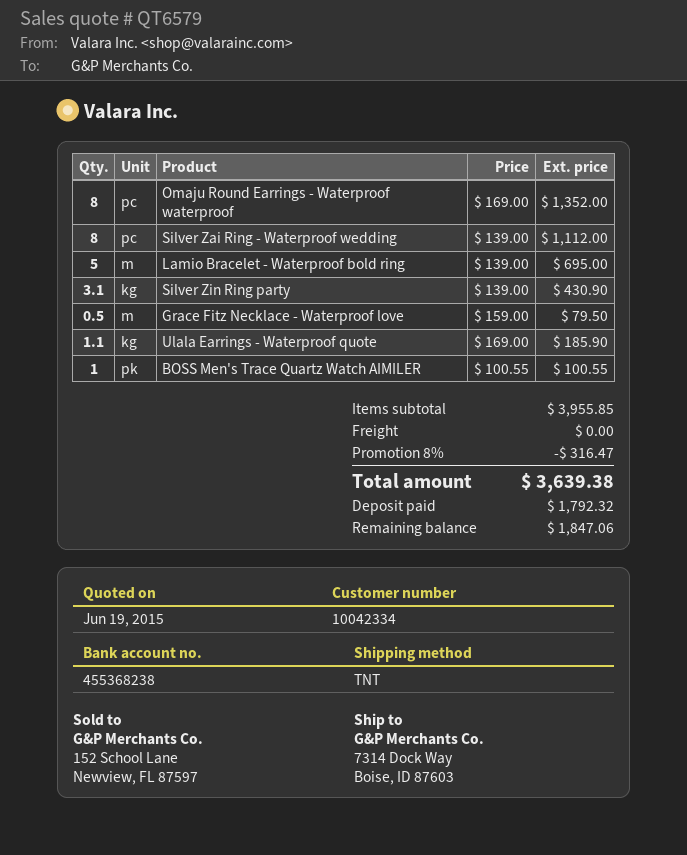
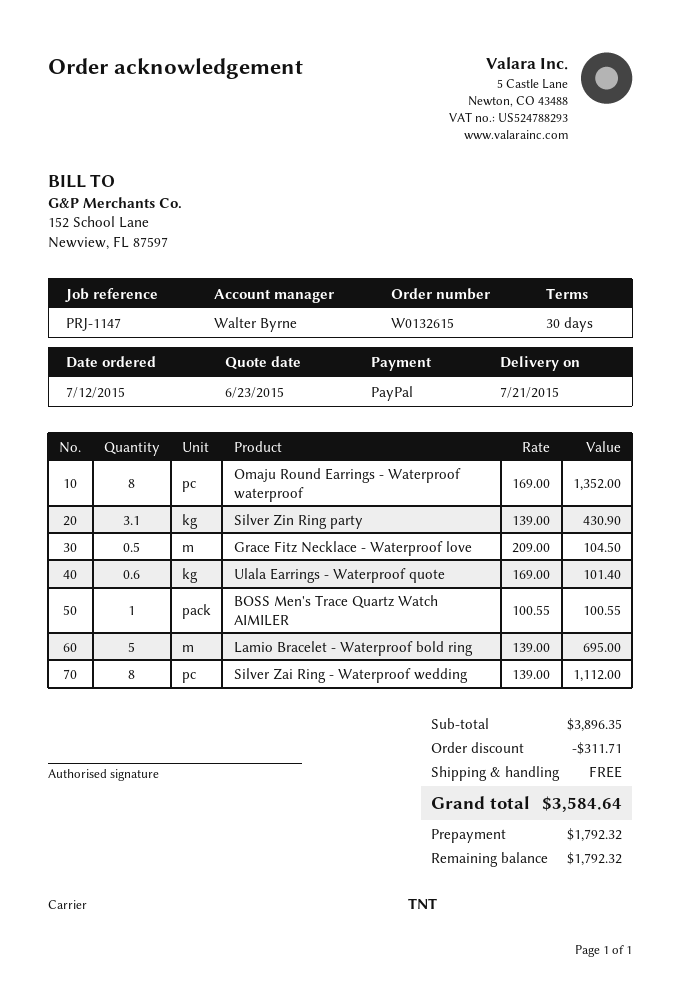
quote date: 2015-06-19 -> 2015-06-23
Grace Fitz Necklace - Waterproof love: 0.5 x 159.00 = 79.50 -> 0.5 x 209.00 = 104.50
Ulala Earrings - Waterproof quote: 1.1 x 169.00 = 185.90 -> 0.6 x 169.00 = 101.40
subtotal: 3955.85 -> 3896.35
discount: 316.47 -> 311.71
total: 3639.38 -> 3584.64
balance: 1847.06 -> 1792.32

